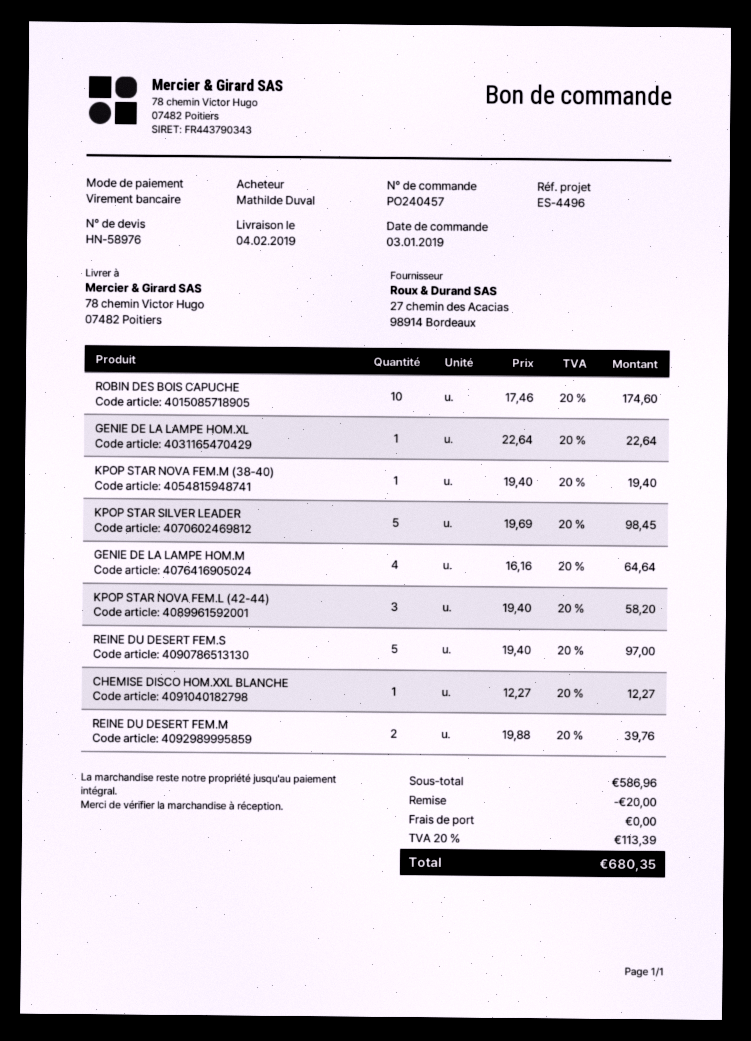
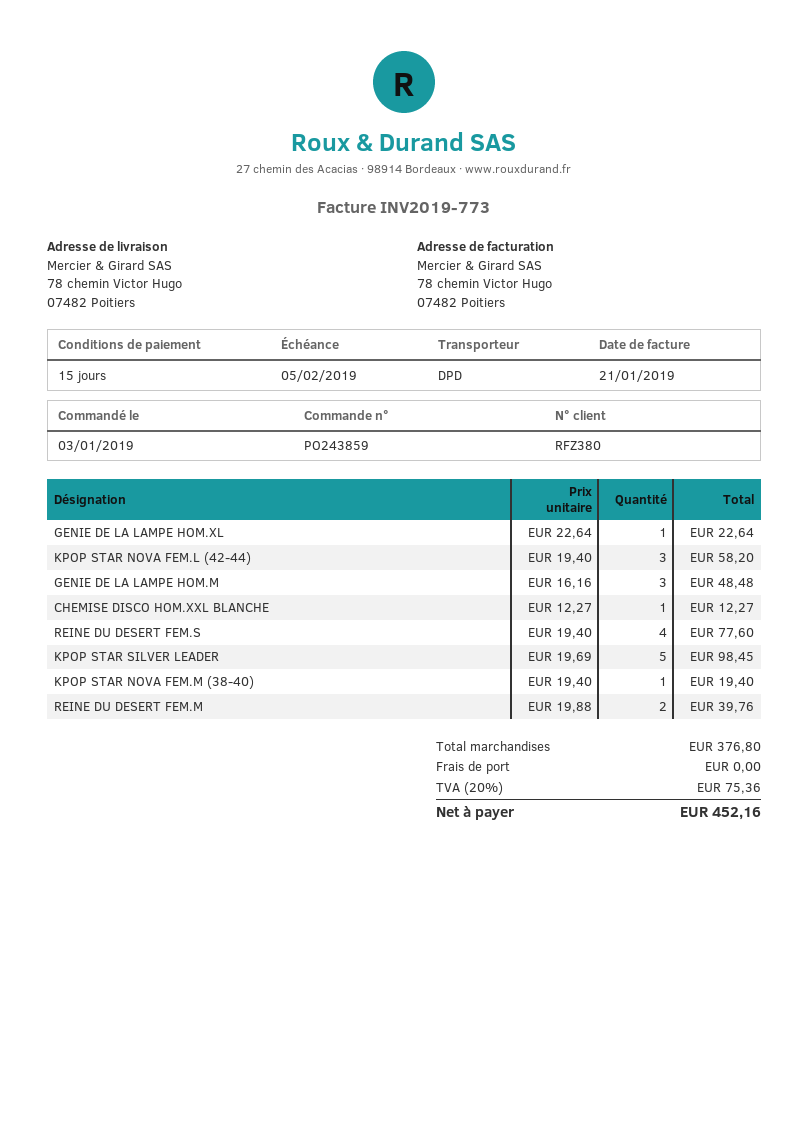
order number: PO240457 -> PO243859
ROBIN DES BOIS CAPUCHE: 10 x 17.46 = 174.60 -> none
GENIE DE LA LAMPE HOM.M: 4 x 16.16 = 64.64 -> 3 x 16.16 = 48.48
REINE DU DESERT FEM.S: 5 x 19.40 = 97.00 -> 4 x 19.40 = 77.60
subtotal: 586.96 -> 376.80
discount: 20.00 -> none
tax: 20% = 113.39 -> 20% = 75.36
total: 680.35 -> 452.16

